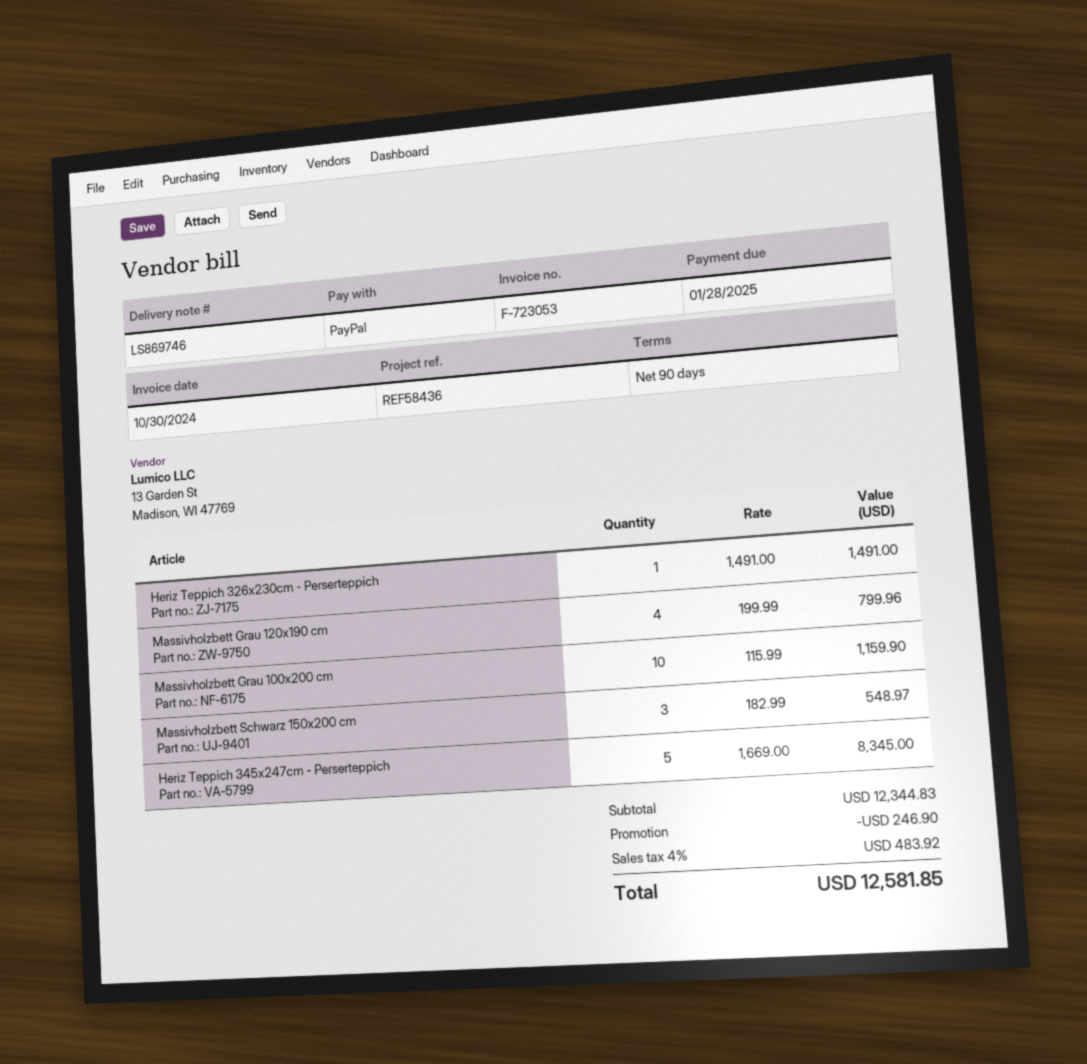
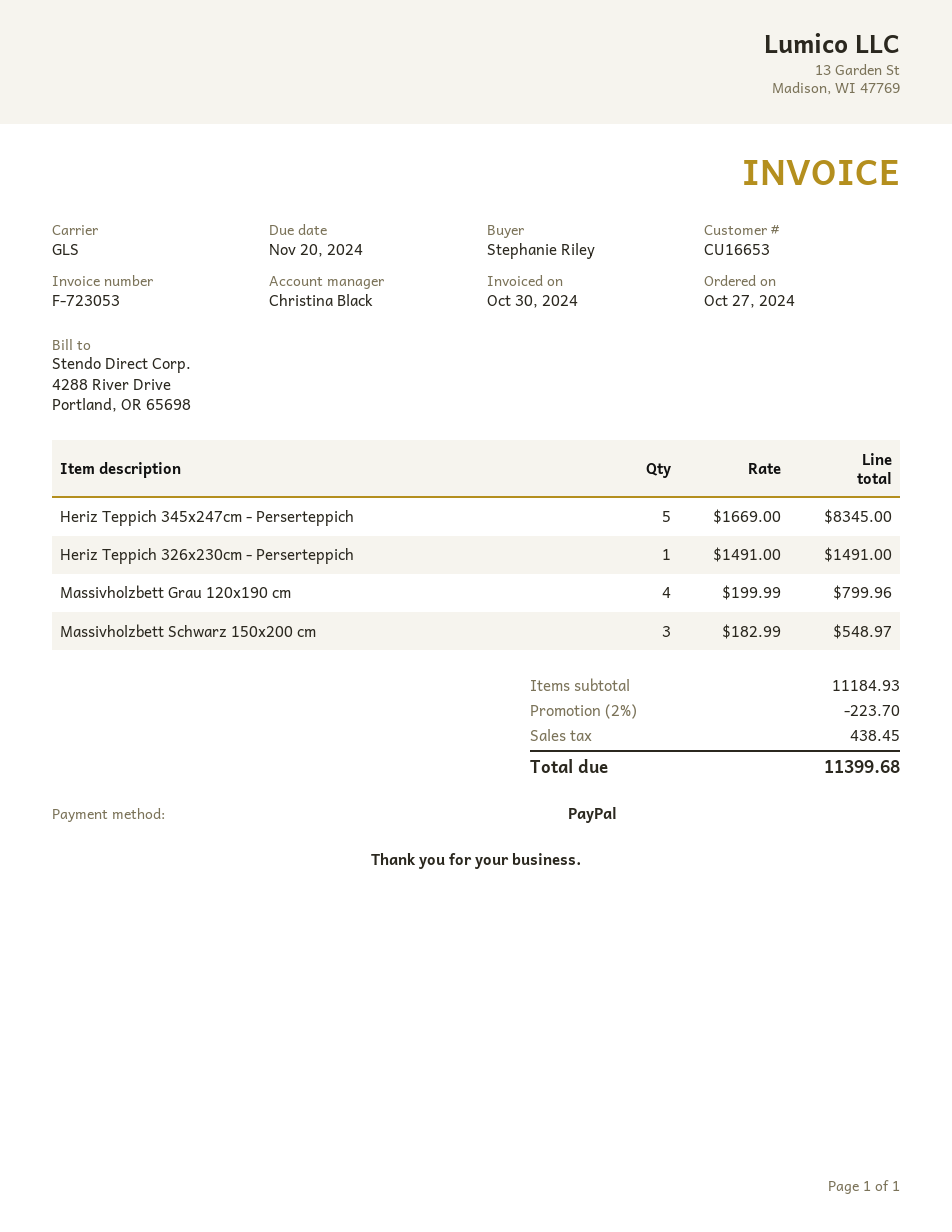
due date: 2025-01-28 -> 2024-11-20
Massivholzbett Grau 100x200 cm: 10 x 115.99 = 1159.90 -> none
subtotal: 12344.83 -> 11184.93
discount: 246.90 -> 223.70
tax: 483.92 -> 438.45
total: 12581.85 -> 11399.68

